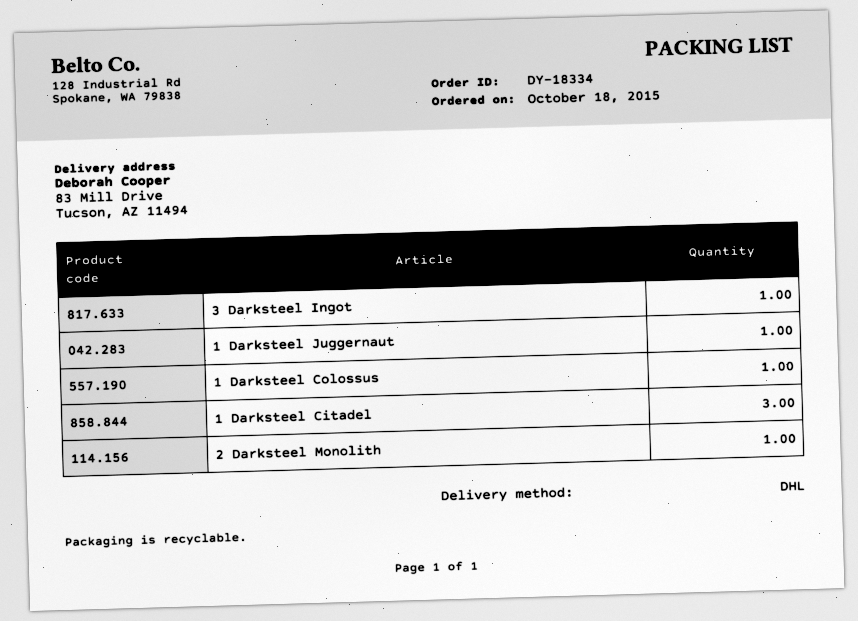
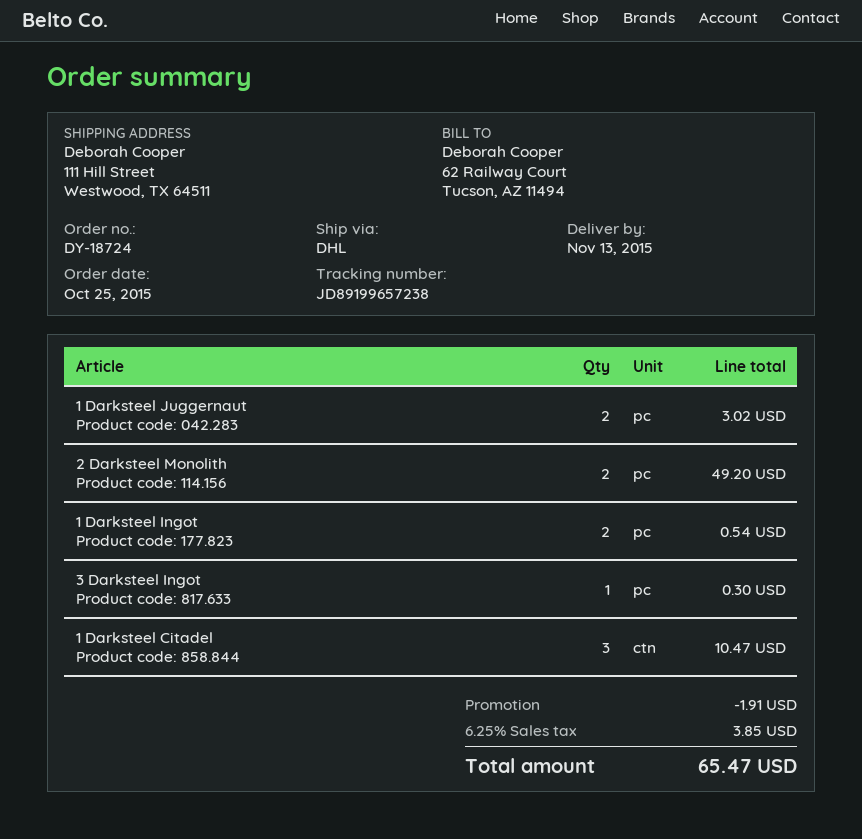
order number: DY-18334 -> DY-18724
order date: 2015-10-18 -> 2015-10-25
ship to: 83 Mill Drive, Tucson, AZ 11494 -> 111 Hill Street, Westwood, TX 64511
1 Darksteel Juggernaut: 1 -> 2
1 Darksteel Colossus: 1 -> none
2 Darksteel Monolith: 1 -> 2
1 Darksteel Ingot: none -> 2

